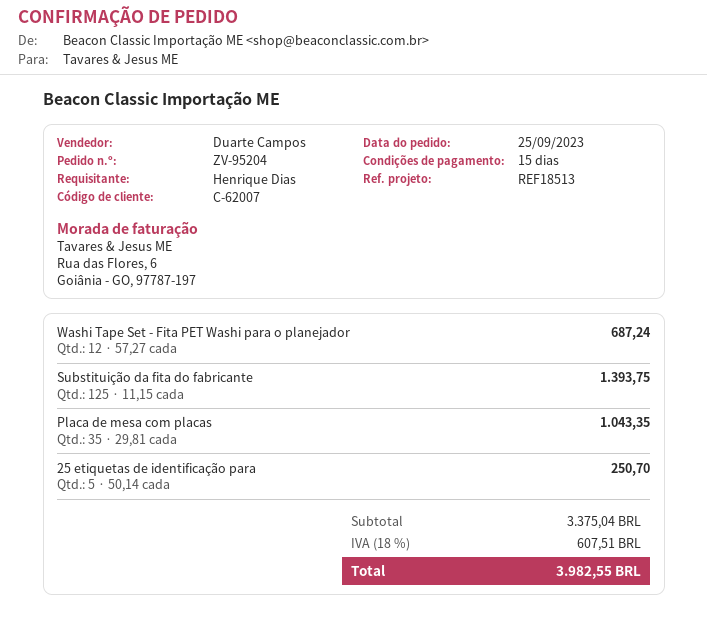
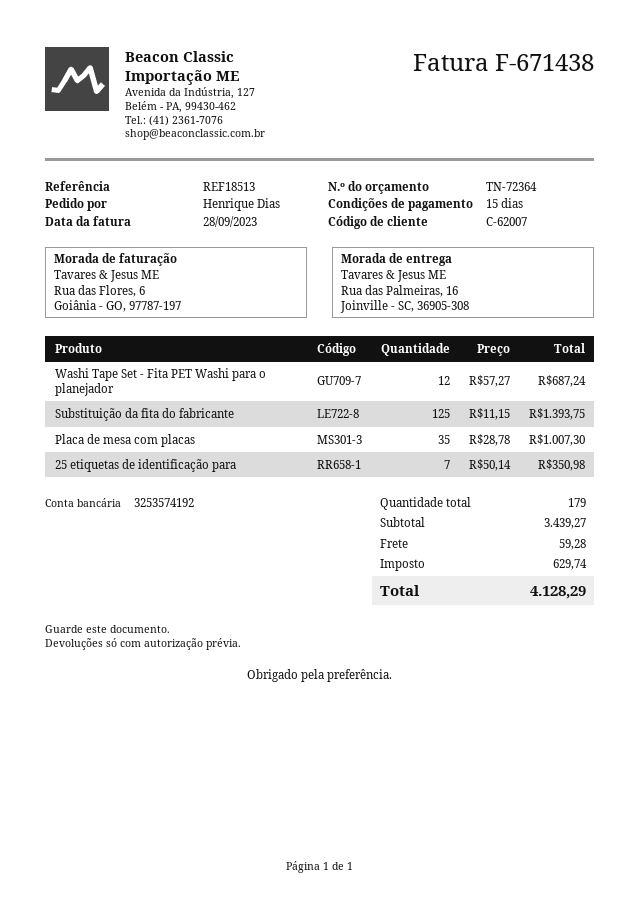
Placa de mesa com placas: 35 x 29.81 = 1043.35 -> 35 x 28.78 = 1007.30
25 etiquetas de identificação para: 5 x 50.14 = 250.70 -> 7 x 50.14 = 350.98
subtotal: 3375.04 -> 3439.27
shipping: none -> 59.28
tax: 607.51 -> 629.74
total: 3982.55 -> 4128.29

